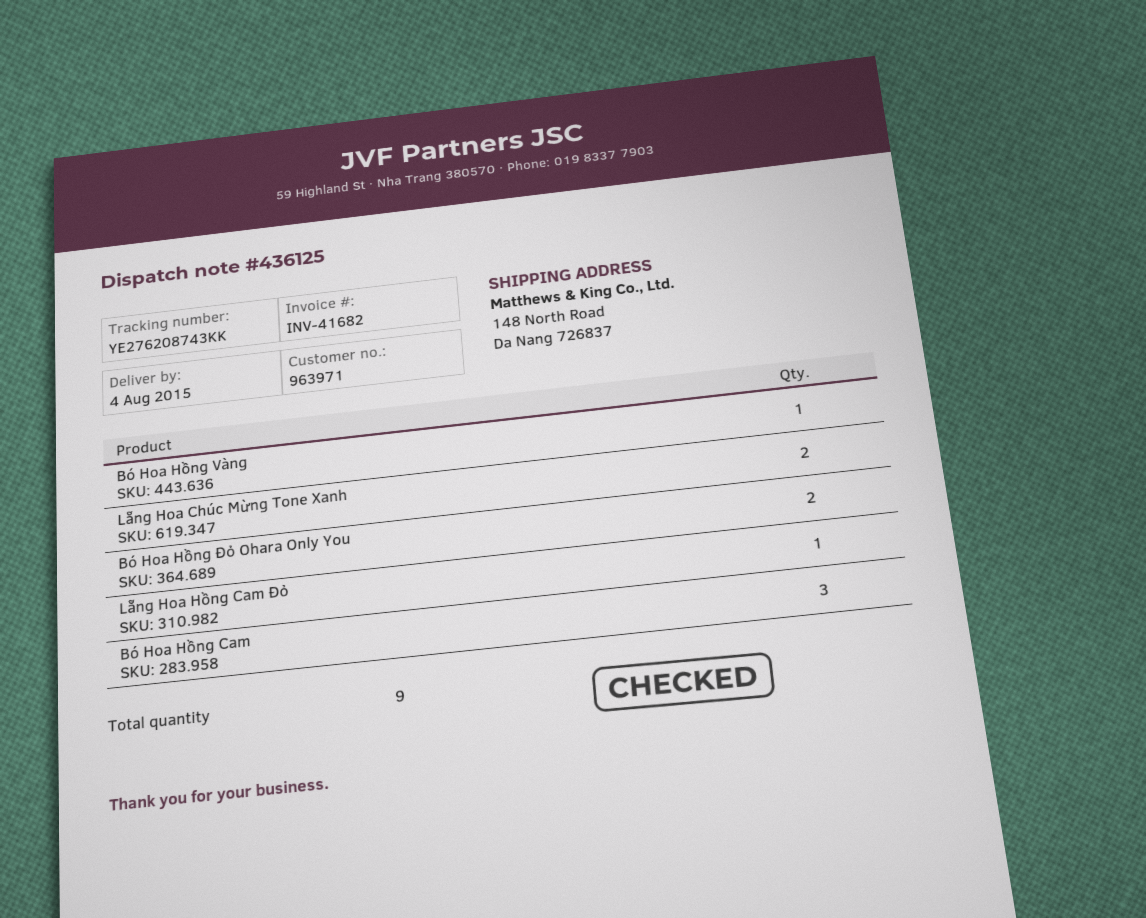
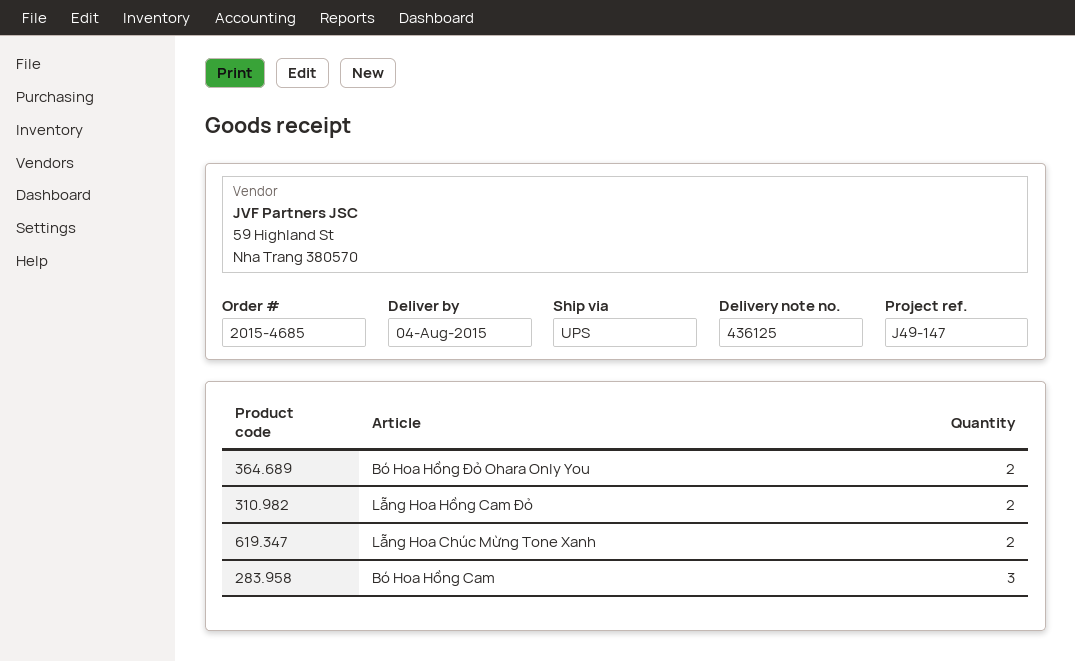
Bó Hoa Hồng Vàng: 1 -> none
Lẵng Hoa Hồng Cam Đỏ: 1 -> 2

